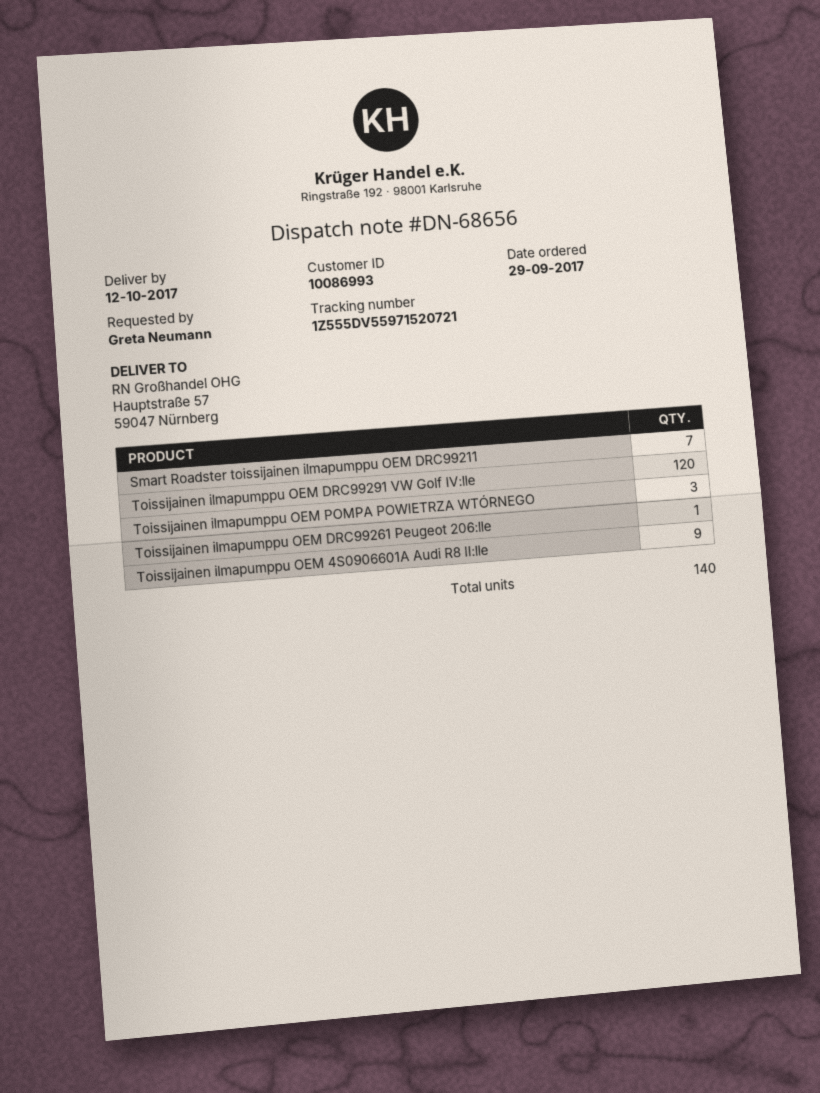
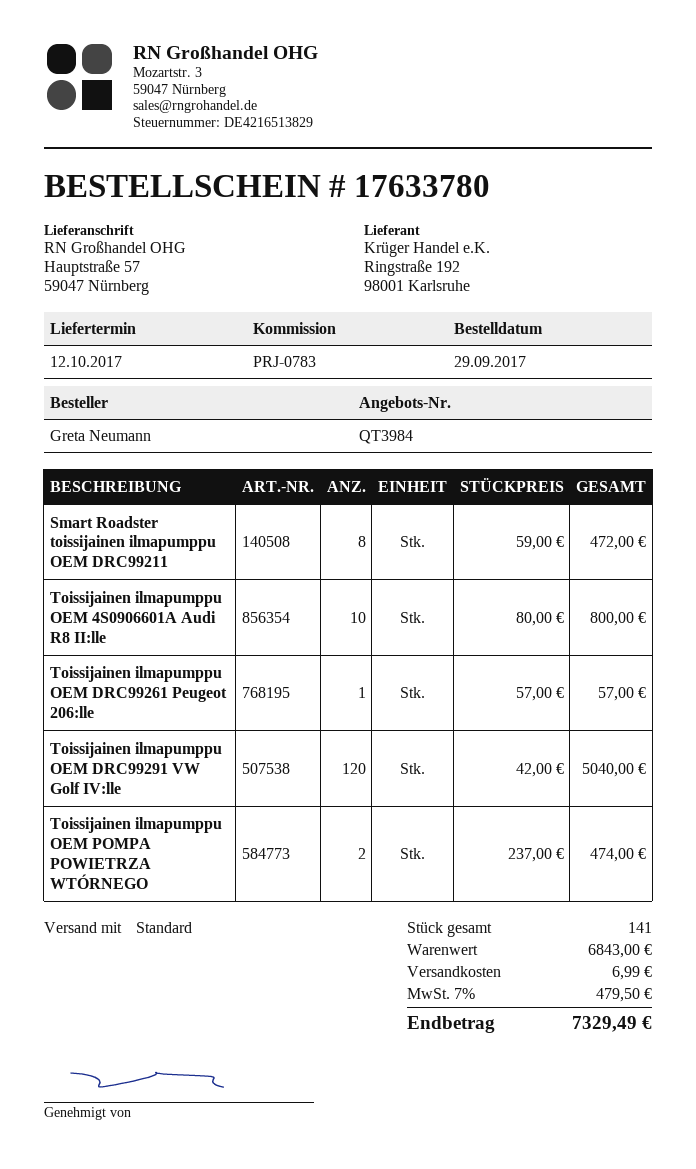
Smart Roadster toissijainen ilmapumppu OEM DRC99211: 7 -> 8
Toissijainen ilmapumppu OEM POMPA POWIETRZA WTÓRNEGO: 3 -> 2
Toissijainen ilmapumppu OEM 4S0906601A Audi R8 II:lle: 9 -> 10
total quantity: 140 -> 141

